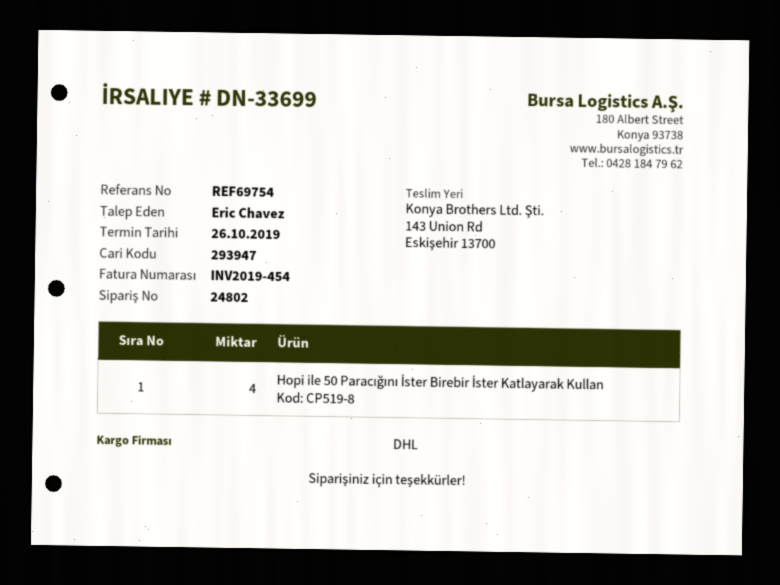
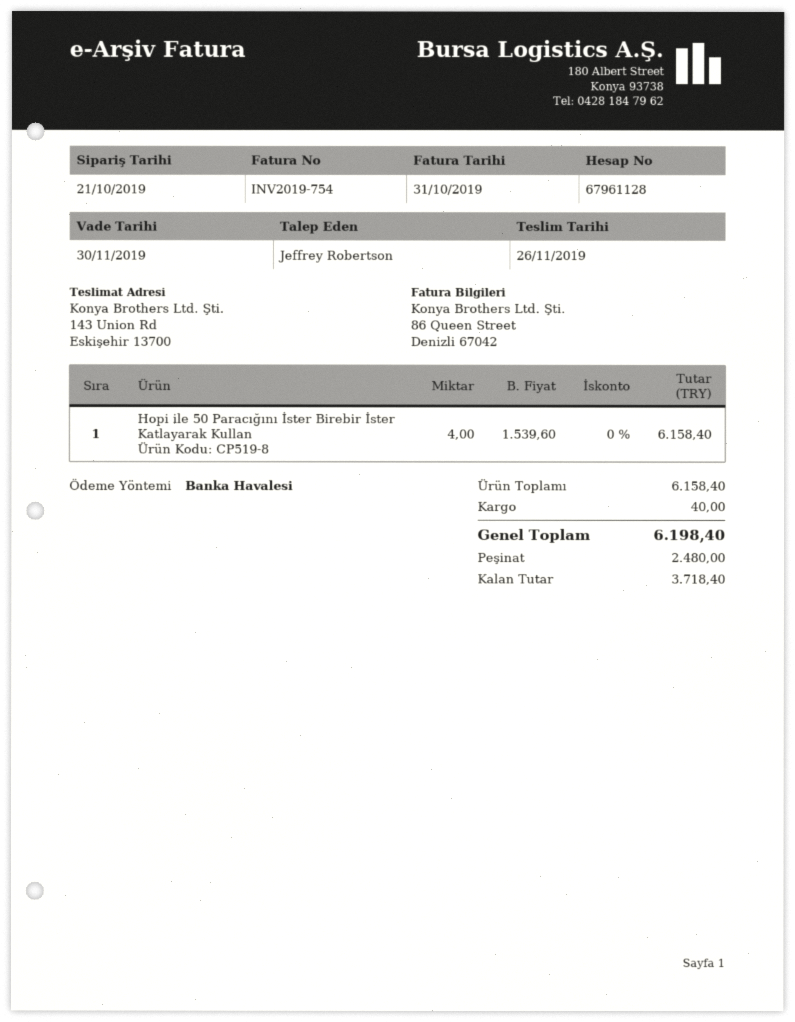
delivery date: 2019-10-26 -> 2019-11-26
invoice number: INV2019-454 -> INV2019-754
ordered by: Eric Chavez -> Jeffrey Robertson

